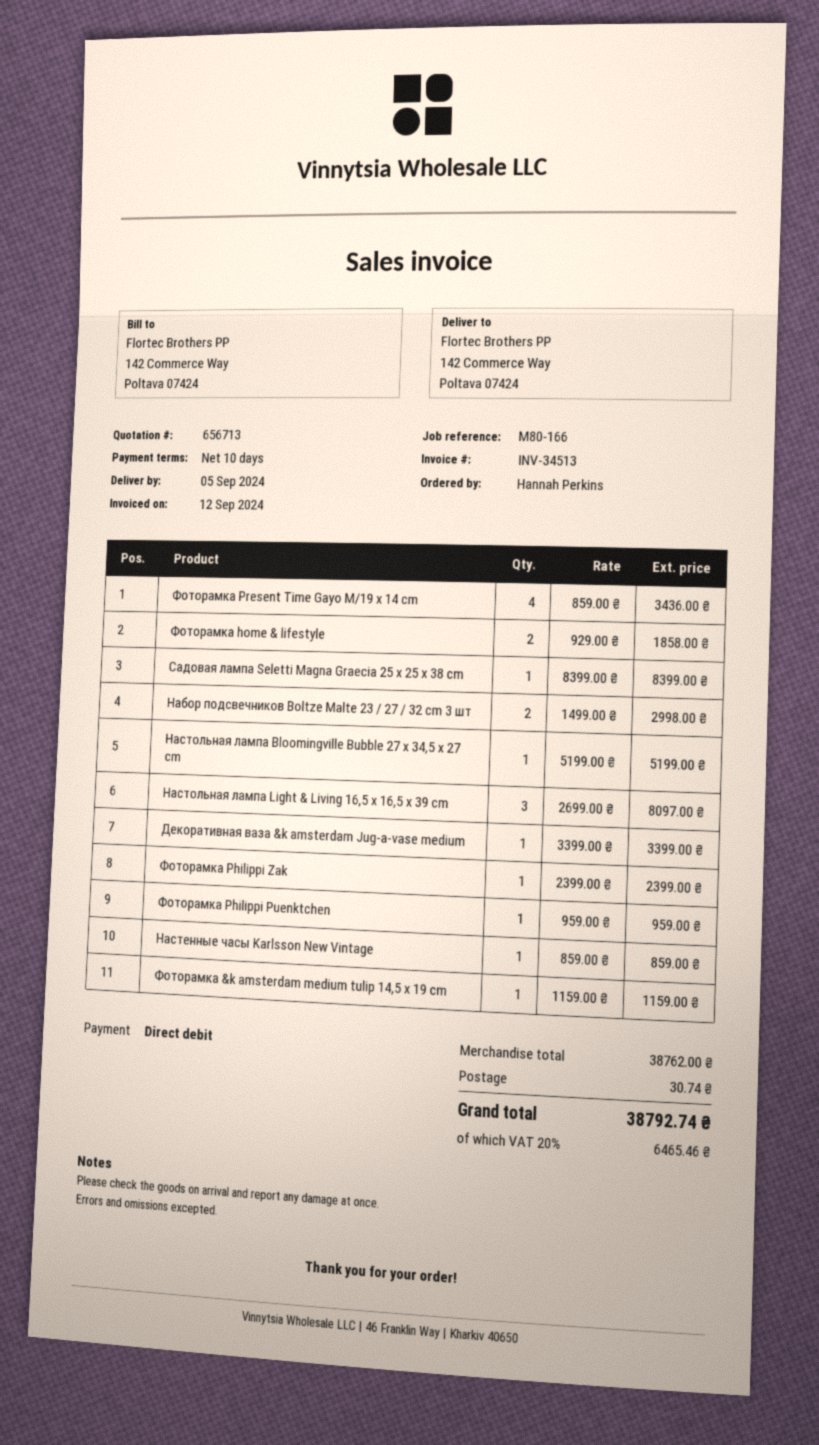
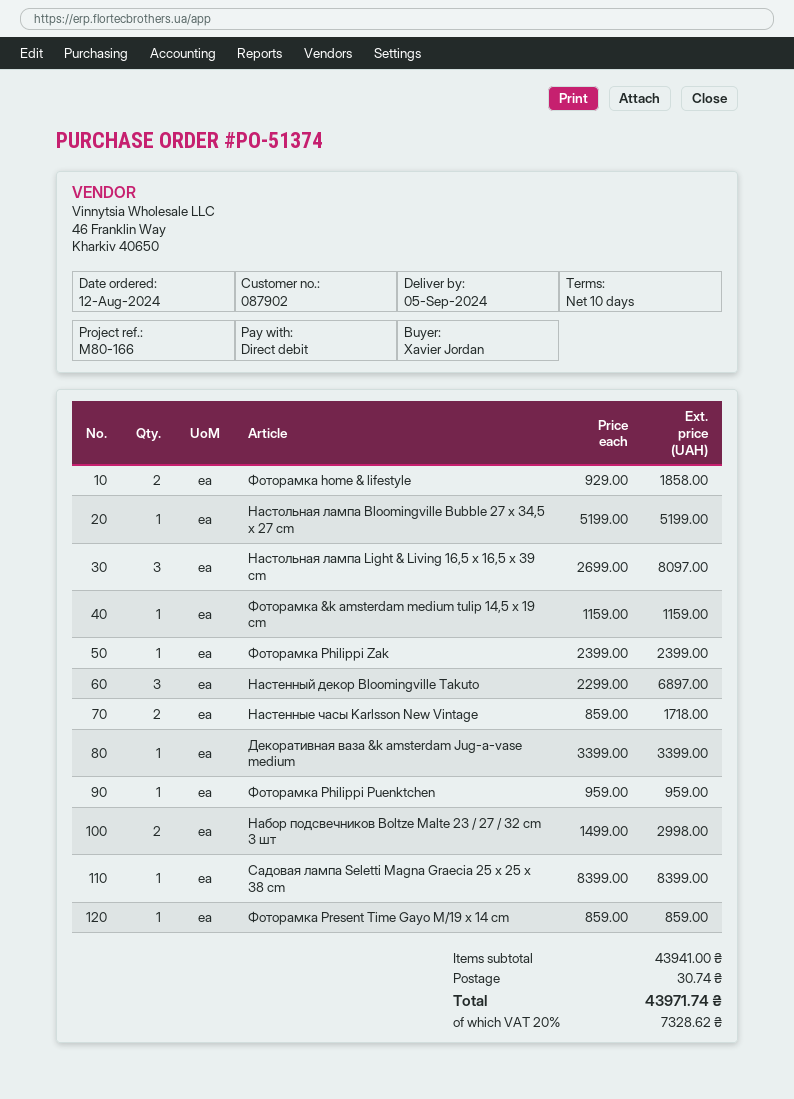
ordered by: Hannah Perkins -> Xavier Jordan
Фоторамка Present Time Gayo M/19 x 14 cm: 4 x 859.00 = 3436.00 -> 1 x 859.00 = 859.00
Настенные часы Karlsson New Vintage: 1 x 859.00 = 859.00 -> 2 x 859.00 = 1718.00
Настенный декор Bloomingville Takuto: none -> 3 x 2299.00 = 6897.00
subtotal: 38762.00 -> 43941.00
tax: 20% = 6465.46 -> 20% = 7328.62
total: 38792.74 -> 43971.74

